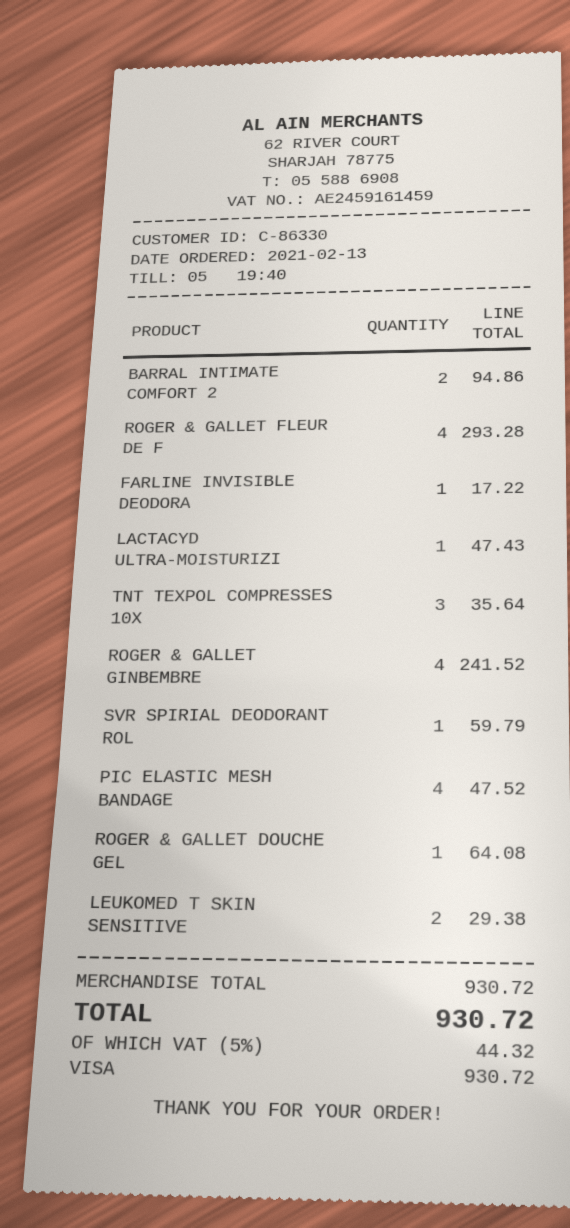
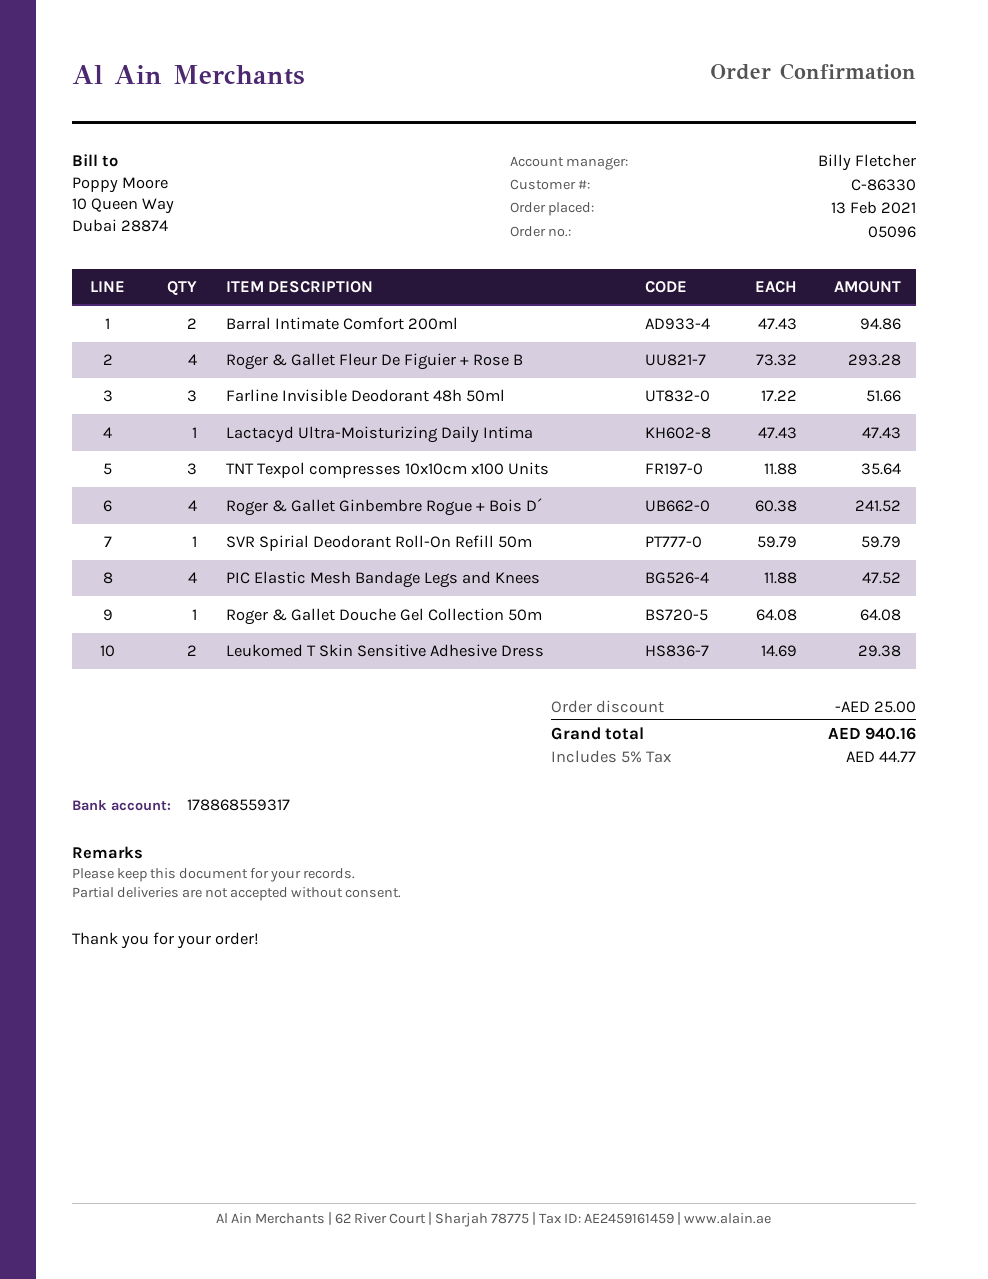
FARLINE INVISIBLE DEODORA: 1 for 17.22 -> 3 for 51.66
discount: none -> 25.00
tax: 5% = 44.32 -> 5% = 44.77
total: 930.72 -> 940.16

